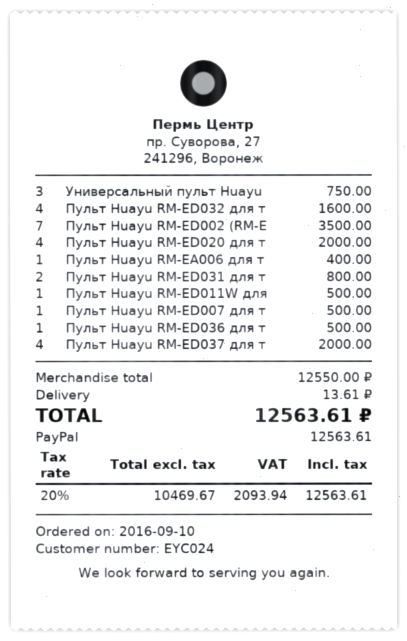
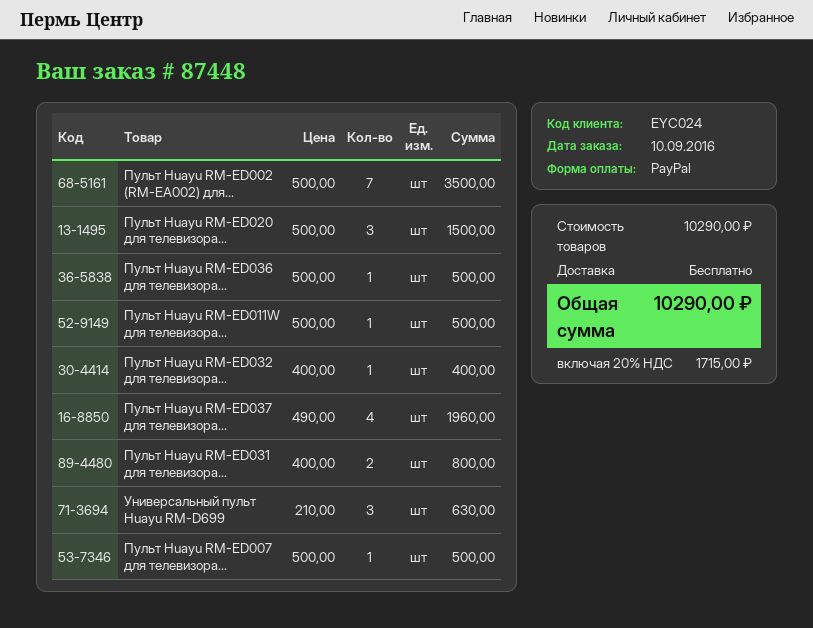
Универсальный пульт Huayu: 3 for 750.00 -> 3 for 630.00
Пульт Huayu RM-ED032 для т: 4 for 1600.00 -> 1 for 400.00
Пульт Huayu RM-ED020 для т: 4 for 2000.00 -> 3 for 1500.00
Пульт Huayu RM-EA006 для т: 1 for 400.00 -> none
Пульт Huayu RM-ED037 для т: 4 for 2000.00 -> 4 for 1960.00
subtotal: 12550.00 -> 10290.00
shipping: 13.61 -> 0.00
tax: 20% = 2093.94 -> 20% = 1715.00
total: 12563.61 -> 10290.00

